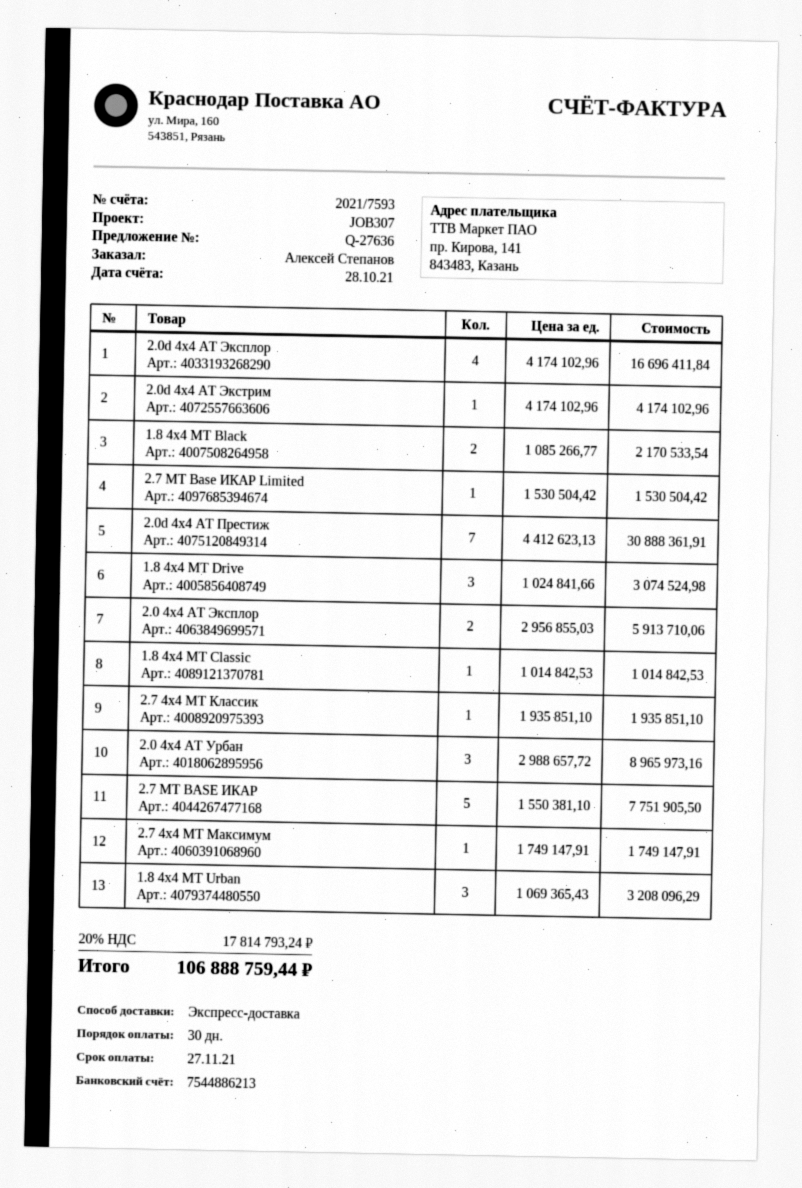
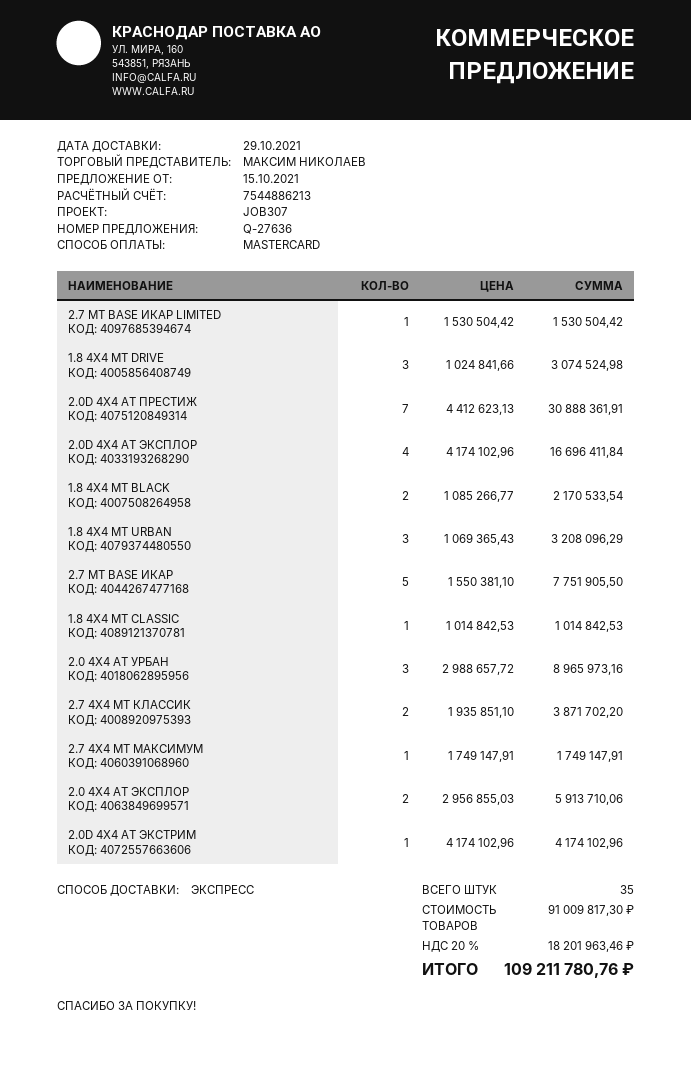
2.7 4x4 MT Классик: 1 x 1935851.10 = 1935851.10 -> 2 x 1935851.10 = 3871702.20
tax: 20% = 17814793.24 -> 20% = 18201963.46
total: 106888759.44 -> 109211780.76

